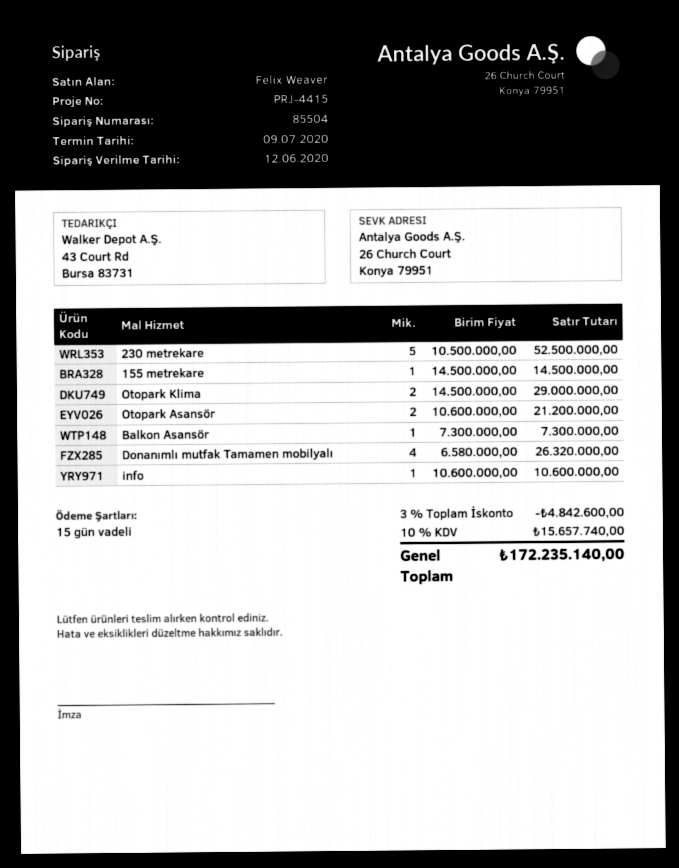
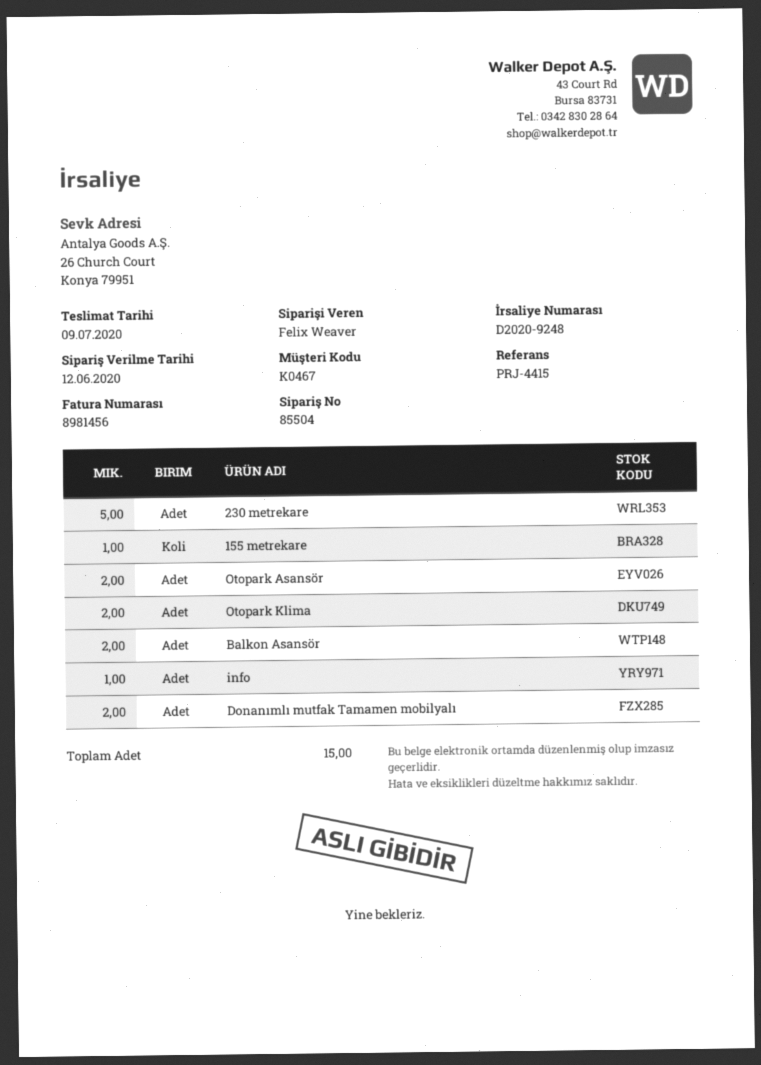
Balkon Asansör: 1 -> 2
Donanımlı mutfak Tamamen mobilyalı: 4 -> 2

